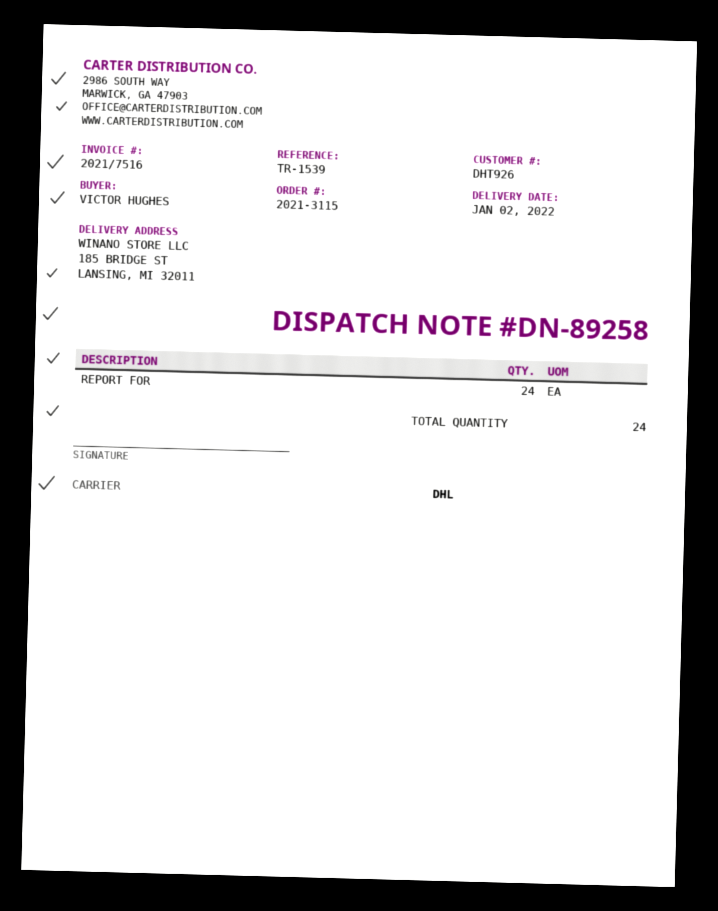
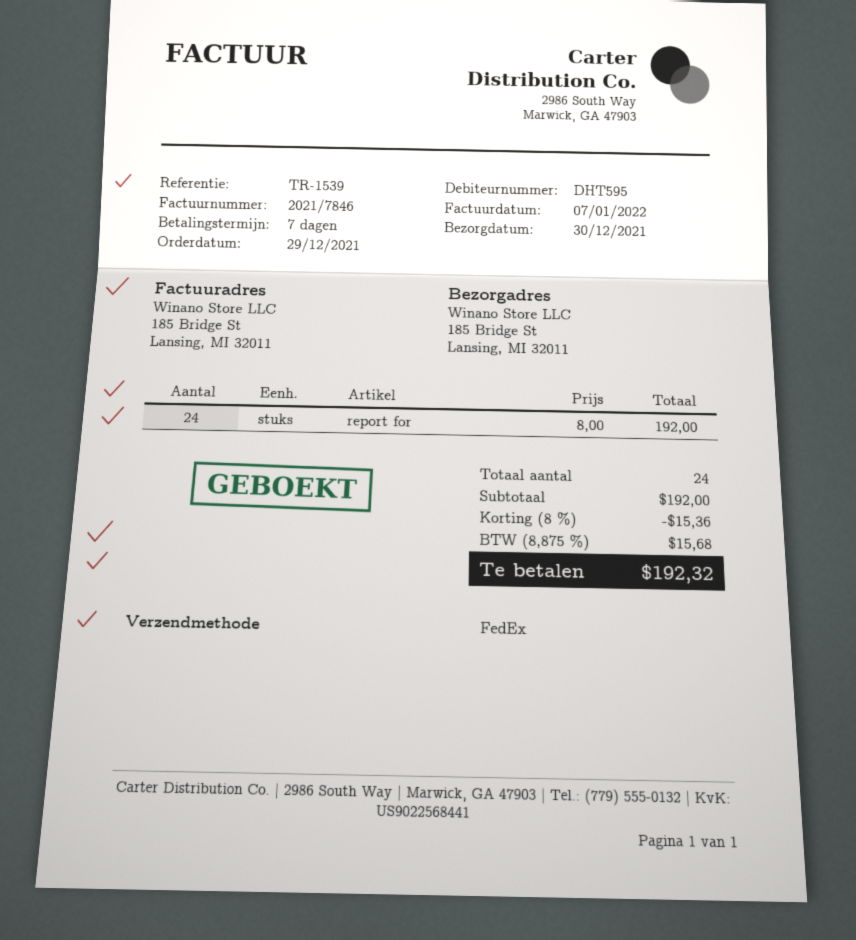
delivery date: 2022-01-02 -> 2021-12-30
invoice number: 2021/7516 -> 2021/7846
customer number: DHT926 -> DHT595
shipping method: DHL -> FedEx

